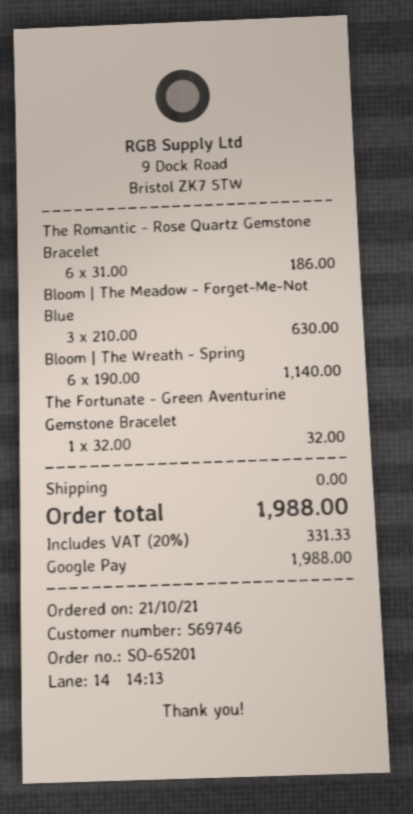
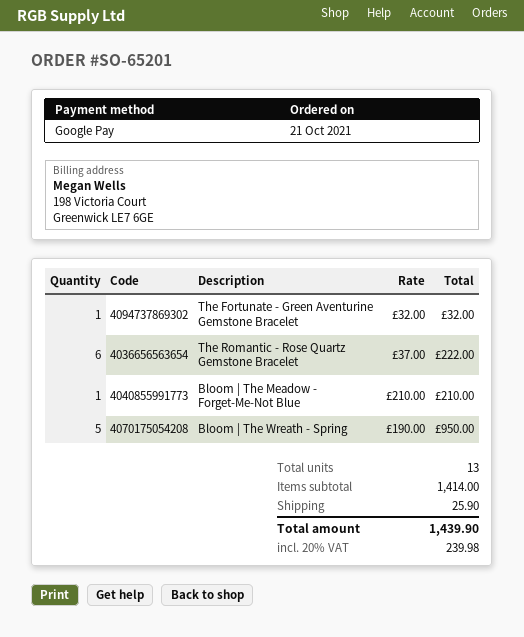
The Romantic - Rose Quartz Gemstone Bracelet: 6 x 31.00 = 186.00 -> 6 x 37.00 = 222.00
Bloom | The Meadow - Forget-Me-Not Blue: 3 x 210.00 = 630.00 -> 1 x 210.00 = 210.00
Bloom | The Wreath - Spring: 6 x 190.00 = 1140.00 -> 5 x 190.00 = 950.00
shipping: 0.00 -> 25.90
tax: 20% = 331.33 -> 20% = 239.98
total: 1988.00 -> 1439.90

